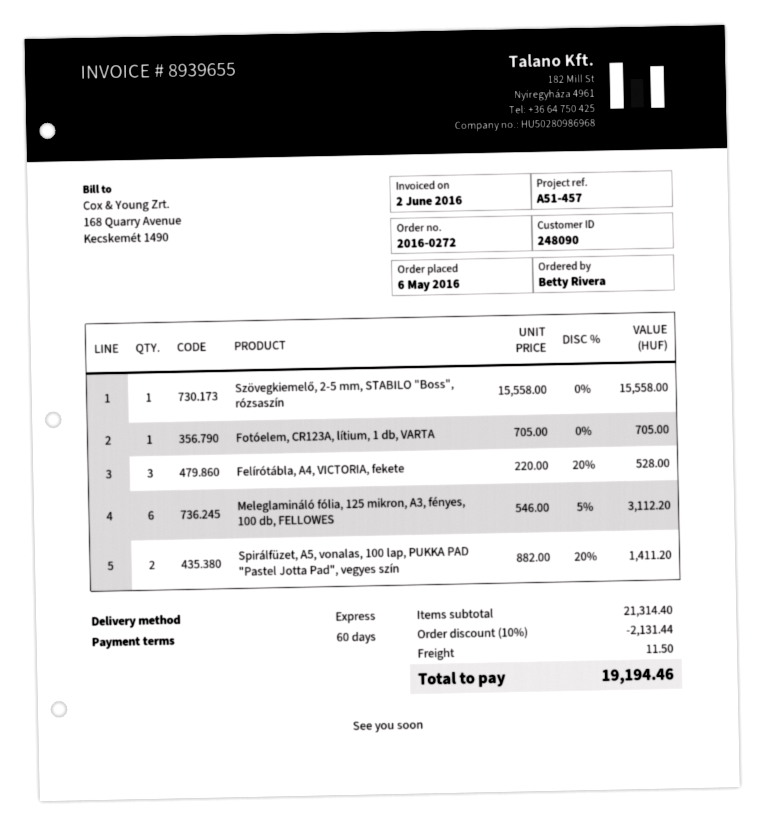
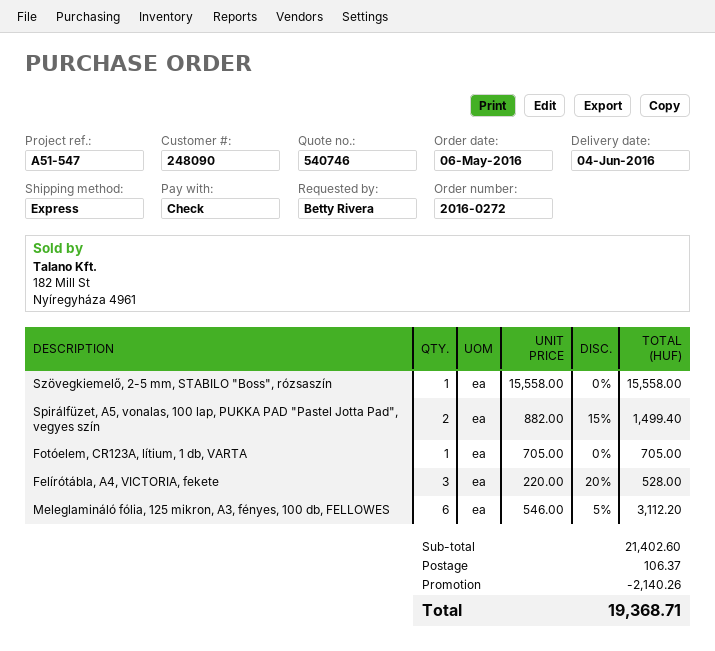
reference: A51-457 -> A51-547
Spirálfüzet, A5, vonalas, 100 lap, PUKKA PAD "Pastel Jotta Pad", vegyes szín: 2 x 882.00 - 20% = 1411.20 -> 2 x 882.00 - 15% = 1499.40
subtotal: 21314.40 -> 21402.60
discount: 2131.44 -> 2140.26
shipping: 11.50 -> 106.37
total: 19194.46 -> 19368.71

